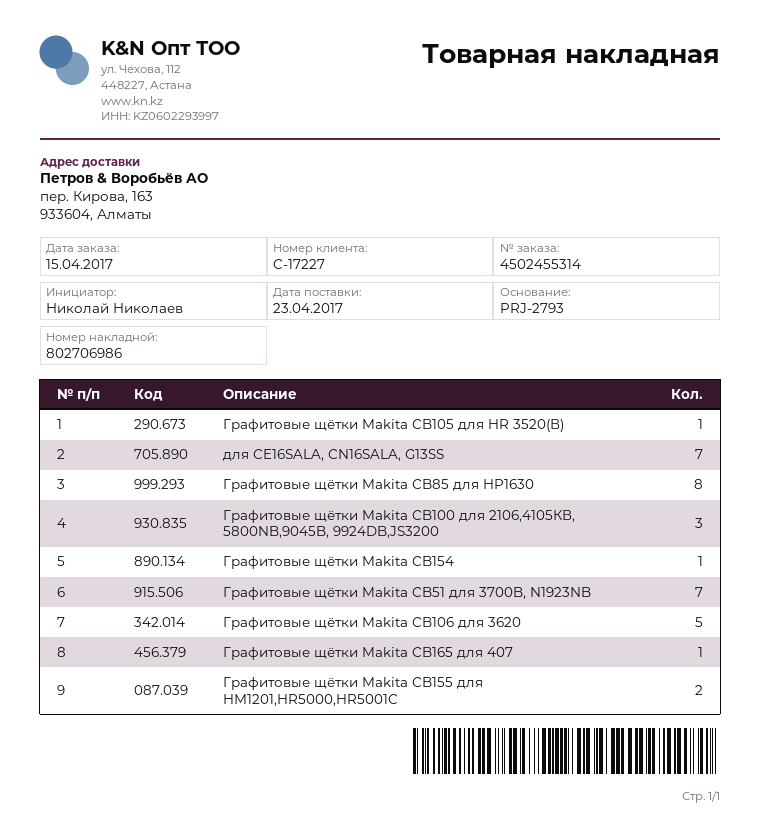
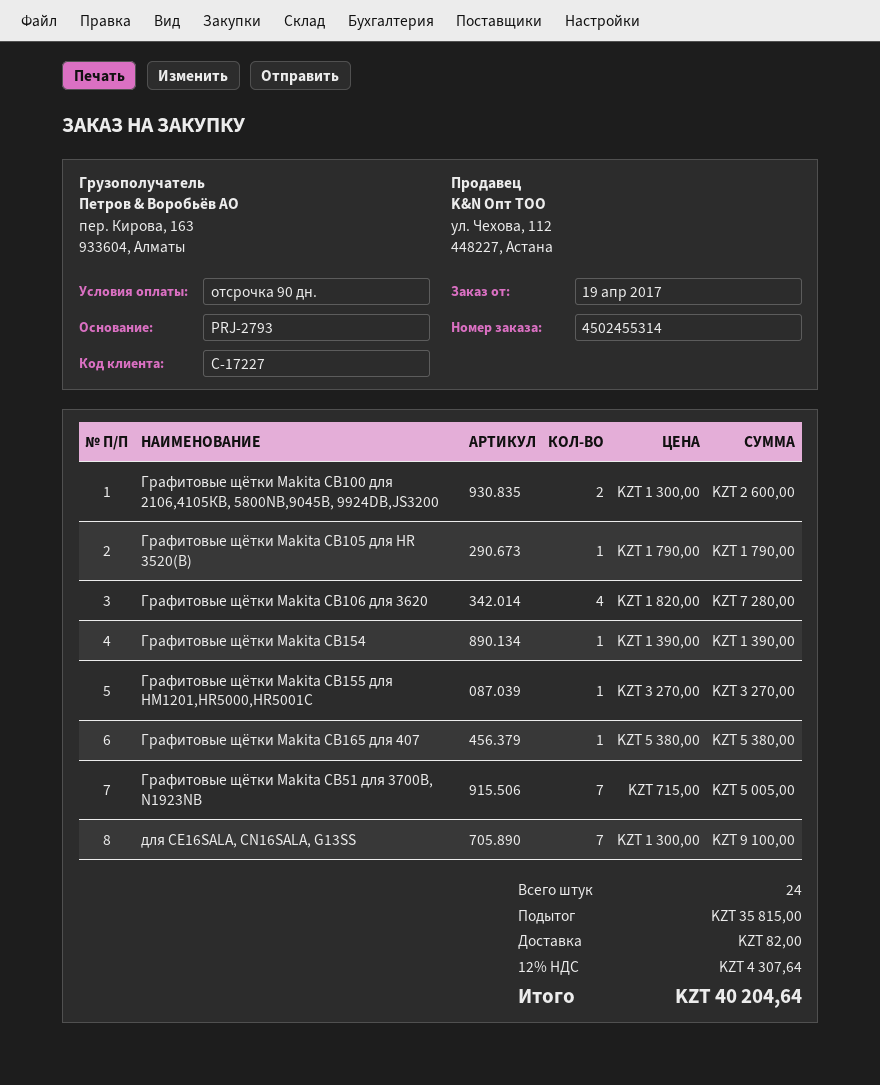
order date: 2017-04-15 -> 2017-04-19
Графитовые щётки Makita CB85 для HP1630: 8 -> none
Графитовые щётки Makita CB100 для 2106,4105КВ, 5800NB,9045B, 9924DB,JS3200: 3 -> 2
Графитовые щётки Makita CB106 для 3620: 5 -> 4
Графитовые щётки Makita CB155 для HМ1201,HR5000,HR5001C: 2 -> 1

